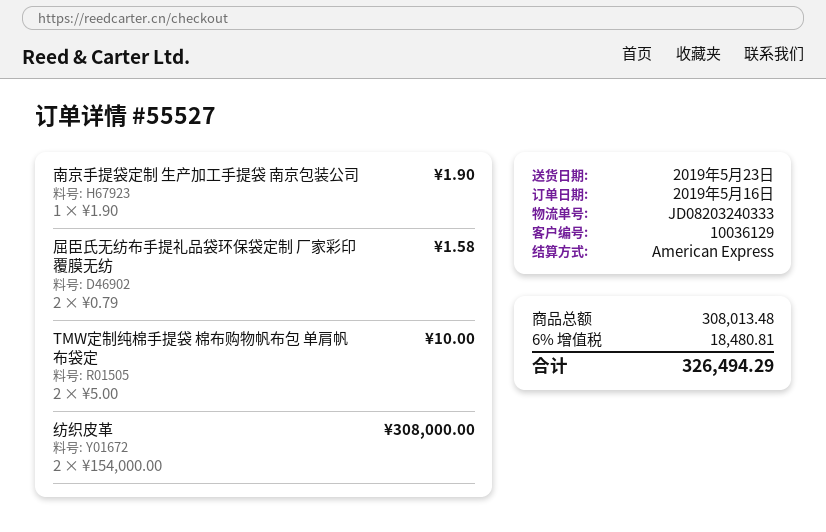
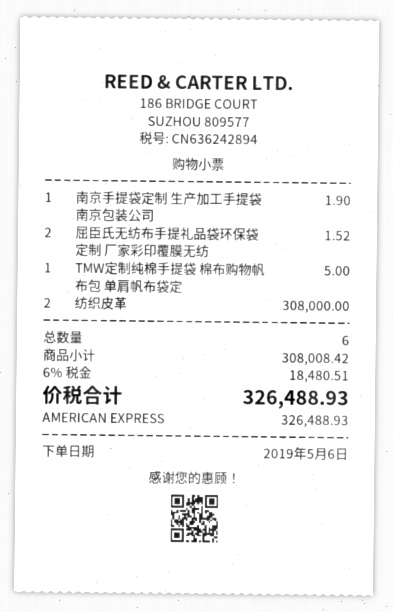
order date: 2019-05-16 -> 2019-05-06
屈臣氏无纺布手提礼品袋环保袋定制 厂家彩印覆膜无纺: 2 for 1.58 -> 2 for 1.52
TMW定制纯棉手提袋 棉布购物帆布包 单肩帆布袋定: 2 for 10.00 -> 1 for 5.00
subtotal: 308013.48 -> 308008.42
tax: 6% = 18480.81 -> 6% = 18480.51
total: 326494.29 -> 326488.93

